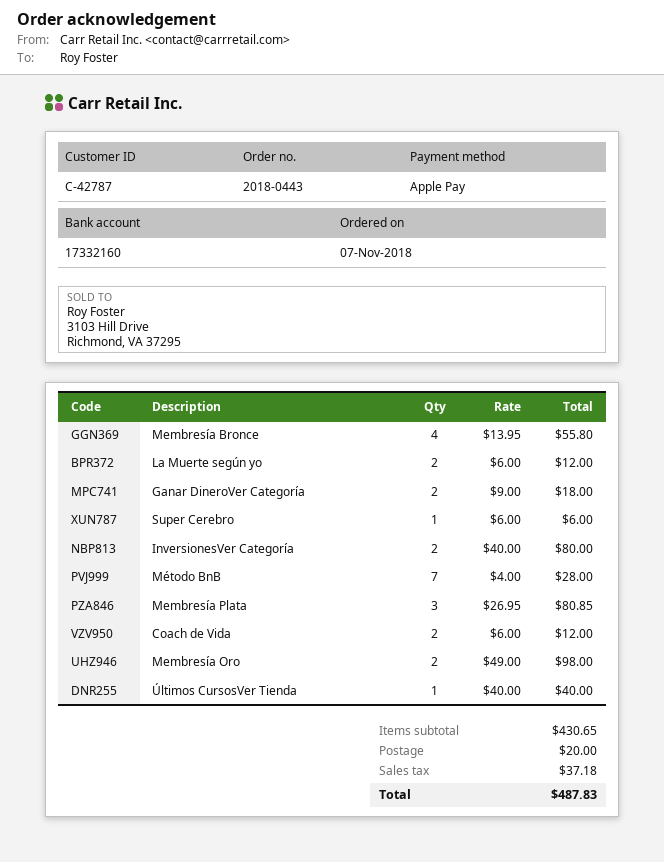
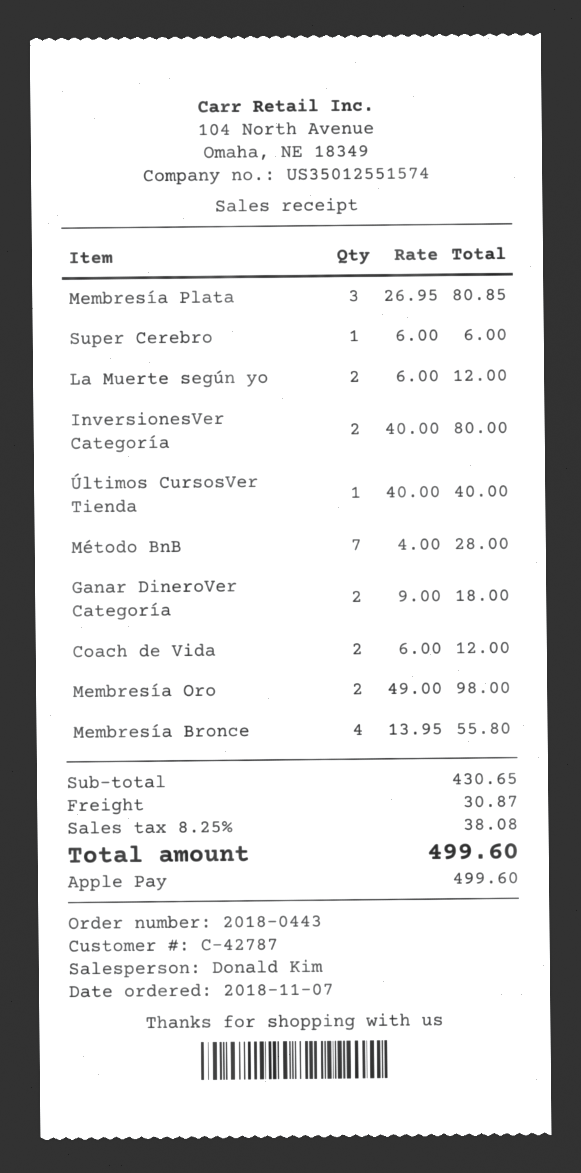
shipping: 20.00 -> 30.87
tax: 37.18 -> 38.08
total: 487.83 -> 499.60

